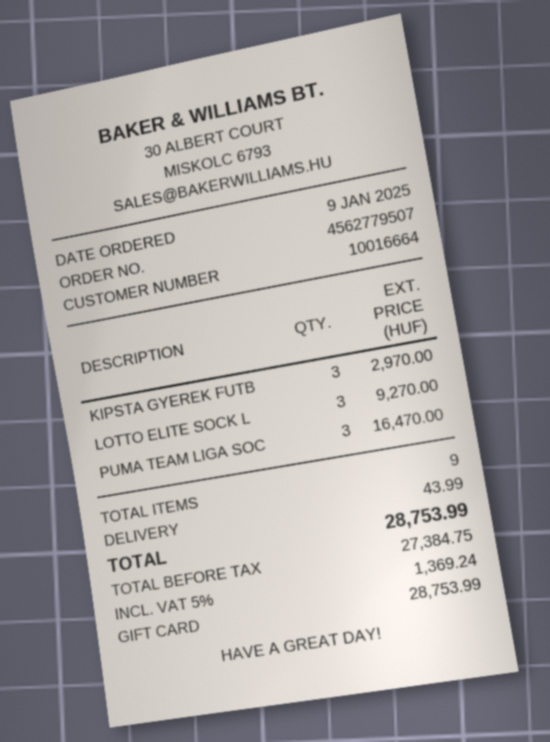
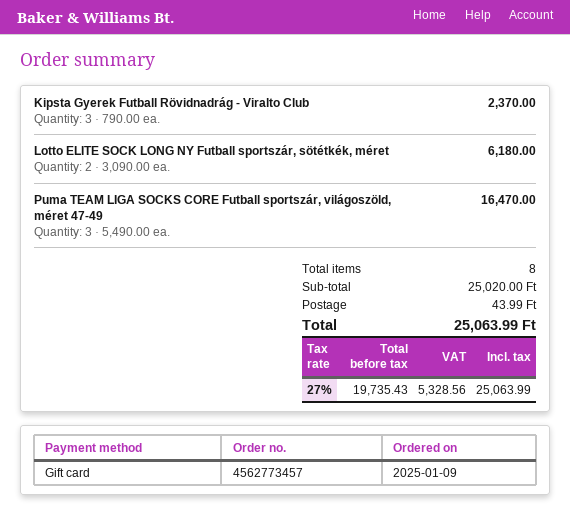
order number: 4562779507 -> 4562773457
KIPSTA GYEREK FUTB: 3 for 2970.00 -> 3 for 2370.00
LOTTO ELITE SOCK L: 3 for 9270.00 -> 2 for 6180.00
total quantity: 9 -> 8
net: 27384.75 -> 19735.43
tax: 5% = 1369.24 -> 27% = 5328.56
total: 28753.99 -> 25063.99

